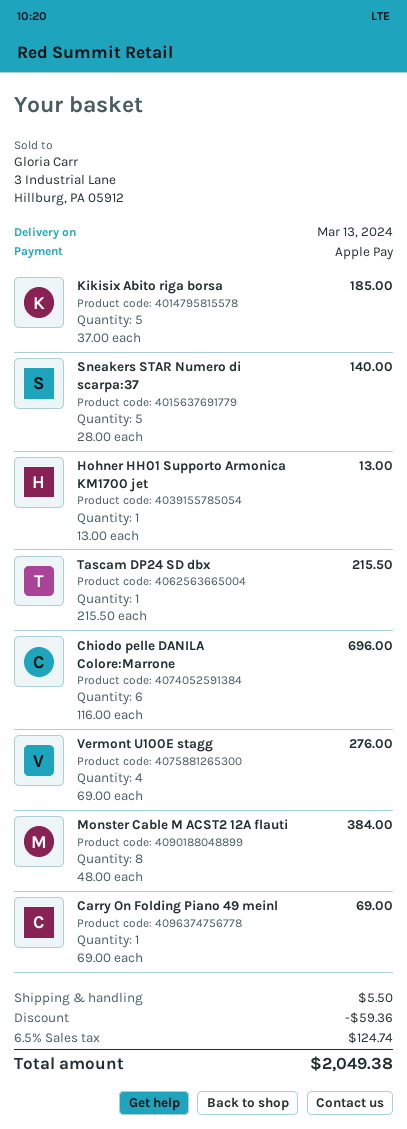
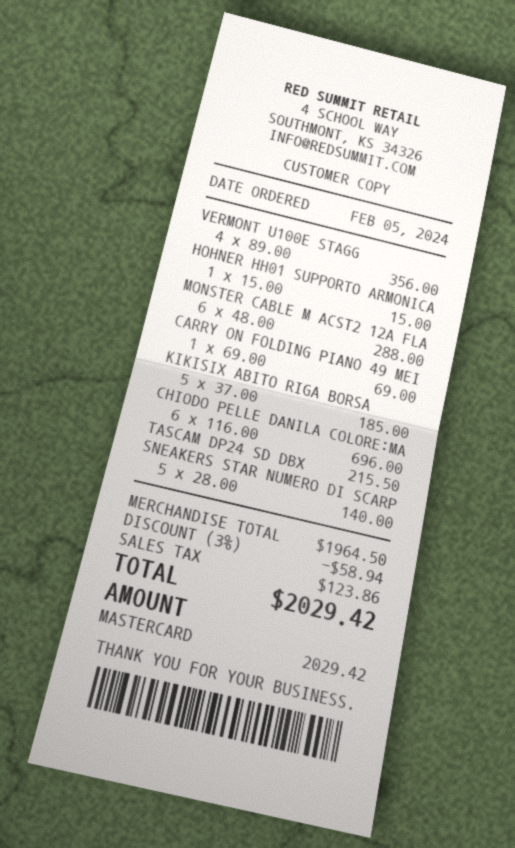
payment method: Apple Pay -> Mastercard
Hohner HH01 Supporto Armonica KM1700 jet: 1 x 13.00 = 13.00 -> 1 x 15.00 = 15.00
Vermont U100E stagg: 4 x 69.00 = 276.00 -> 4 x 89.00 = 356.00
Monster Cable M ACST2 12A flauti: 8 x 48.00 = 384.00 -> 6 x 48.00 = 288.00
discount: 59.36 -> 58.94
shipping: 5.50 -> none
tax: 124.74 -> 123.86
total: 2049.38 -> 2029.42

